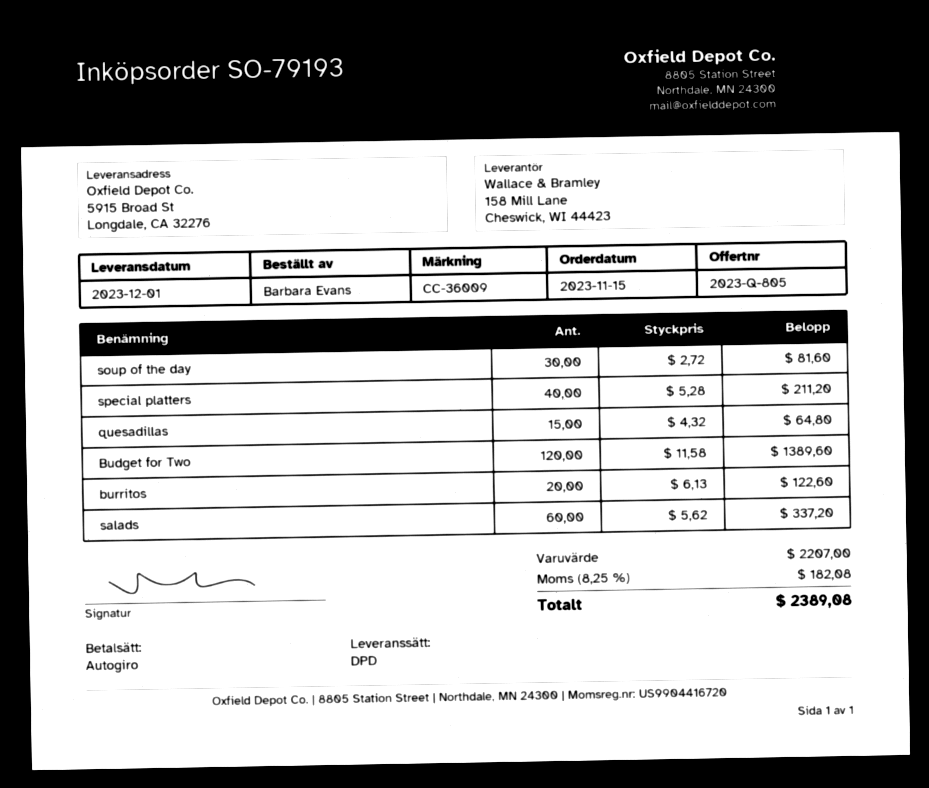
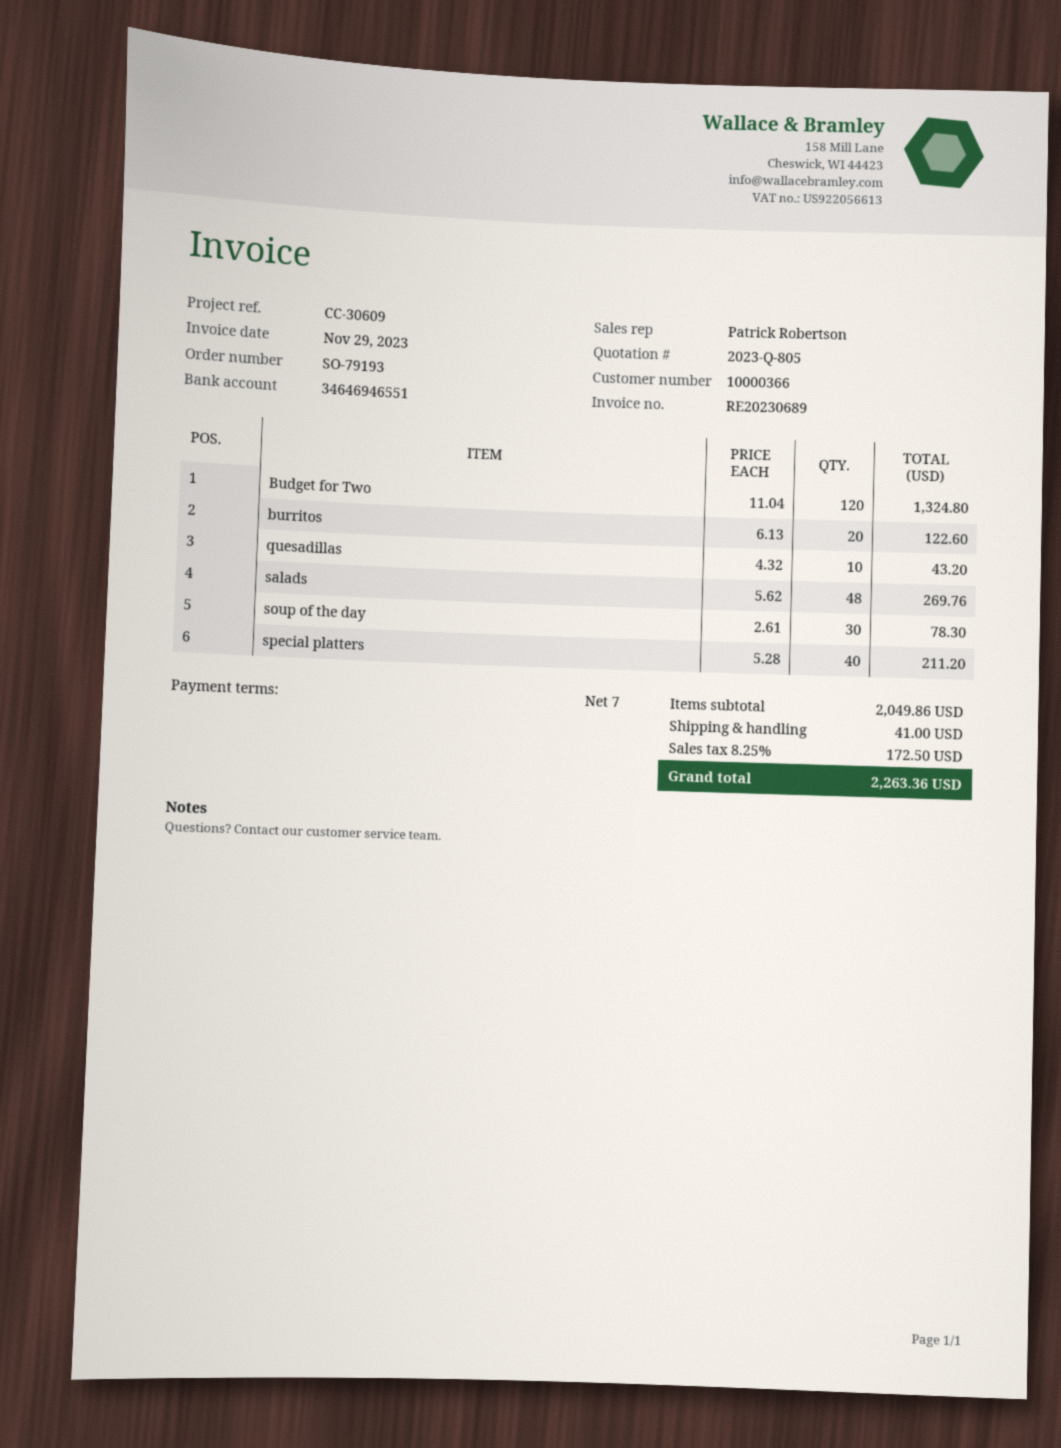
reference: CC-36009 -> CC-30609
soup of the day: 30 x 2.72 = 81.60 -> 30 x 2.61 = 78.30
quesadillas: 15 x 4.32 = 64.80 -> 10 x 4.32 = 43.20
Budget for Two: 120 x 11.58 = 1389.60 -> 120 x 11.04 = 1324.80
salads: 60 x 5.62 = 337.20 -> 48 x 5.62 = 269.76
subtotal: 2207.00 -> 2049.86
shipping: none -> 41.00
tax: 8.25% = 182.08 -> 8.25% = 172.50
total: 2389.08 -> 2263.36

